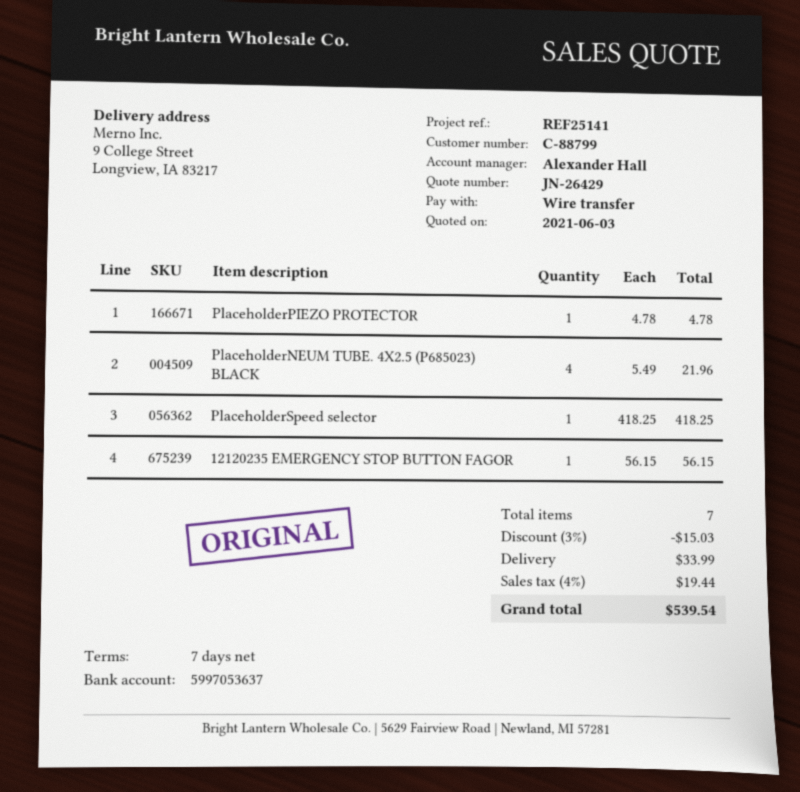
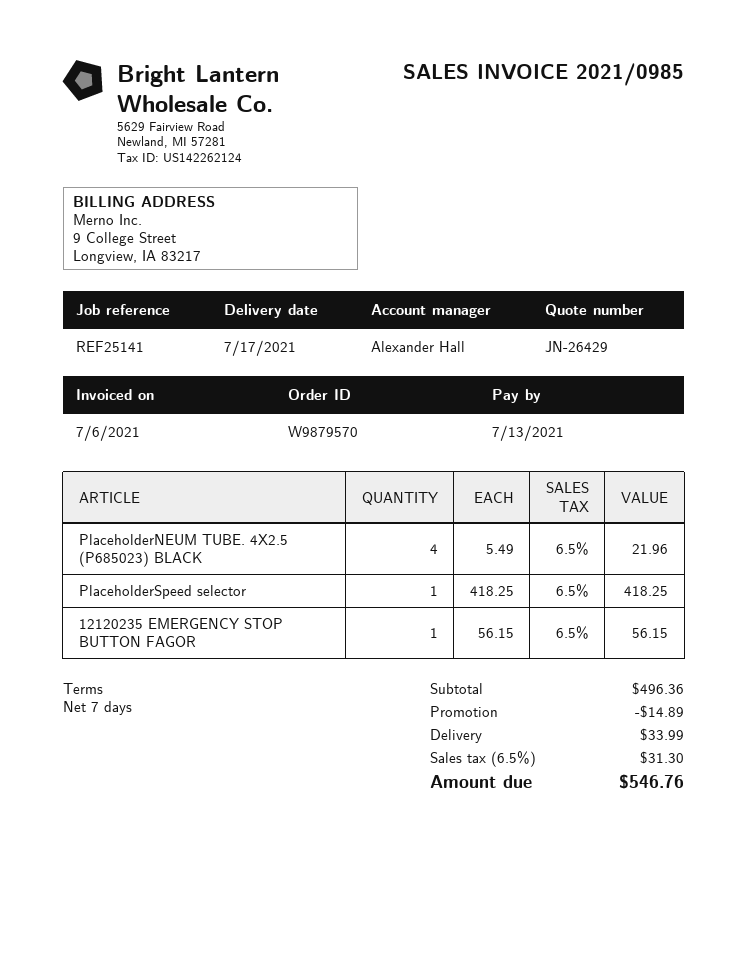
PlaceholderPIEZO PROTECTOR: 1 x 4.78 = 4.78 -> none
discount: 15.03 -> 14.89
tax: 4% = 19.44 -> 6.5% = 31.30
total: 539.54 -> 546.76

